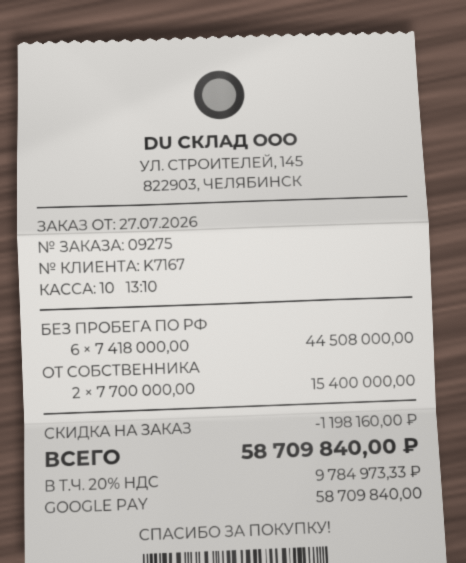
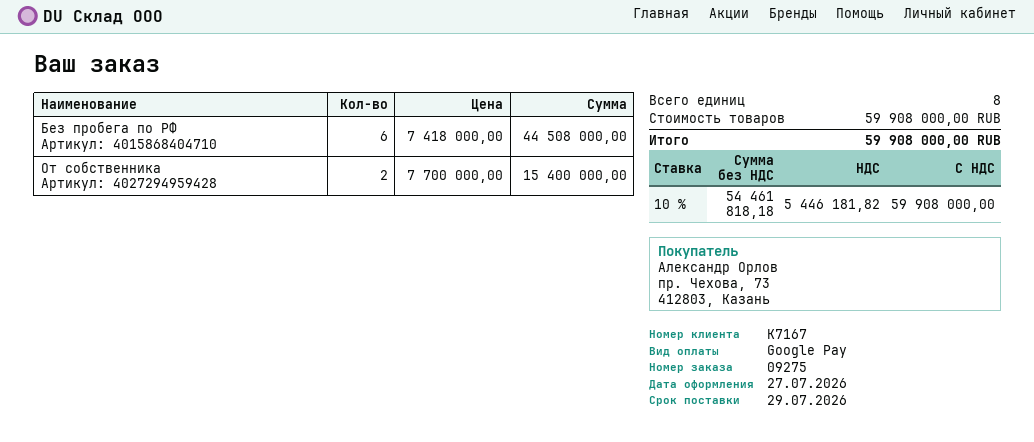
discount: 1198160.00 -> none
tax: 20% = 9784973.33 -> 10% = 5446181.82
total: 58709840.00 -> 59908000.00

